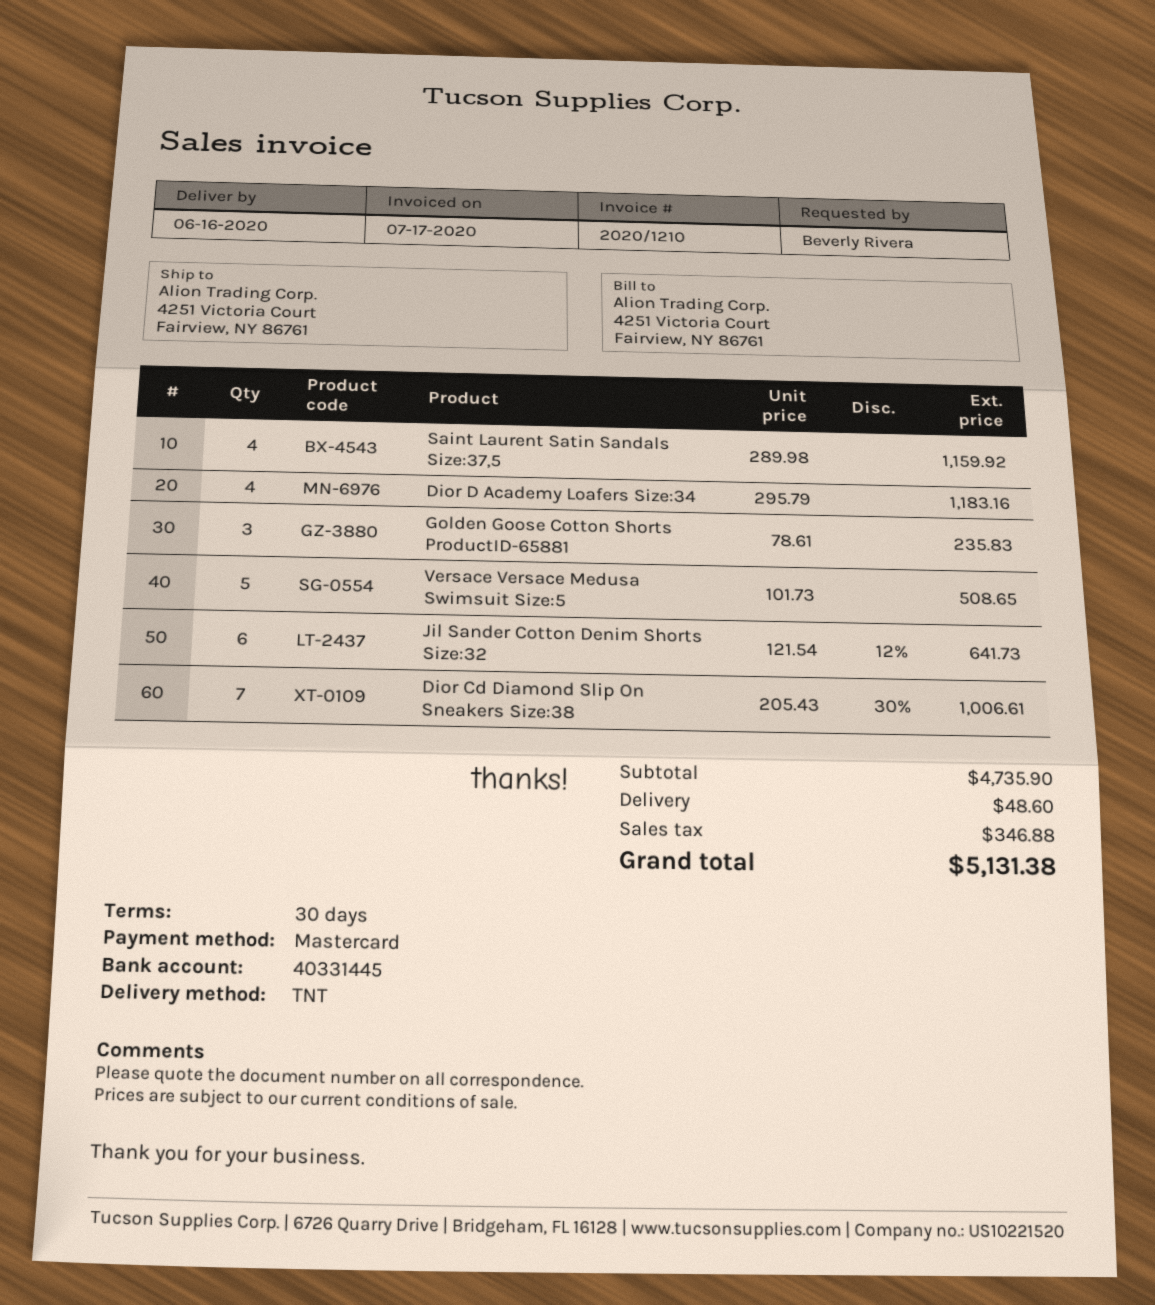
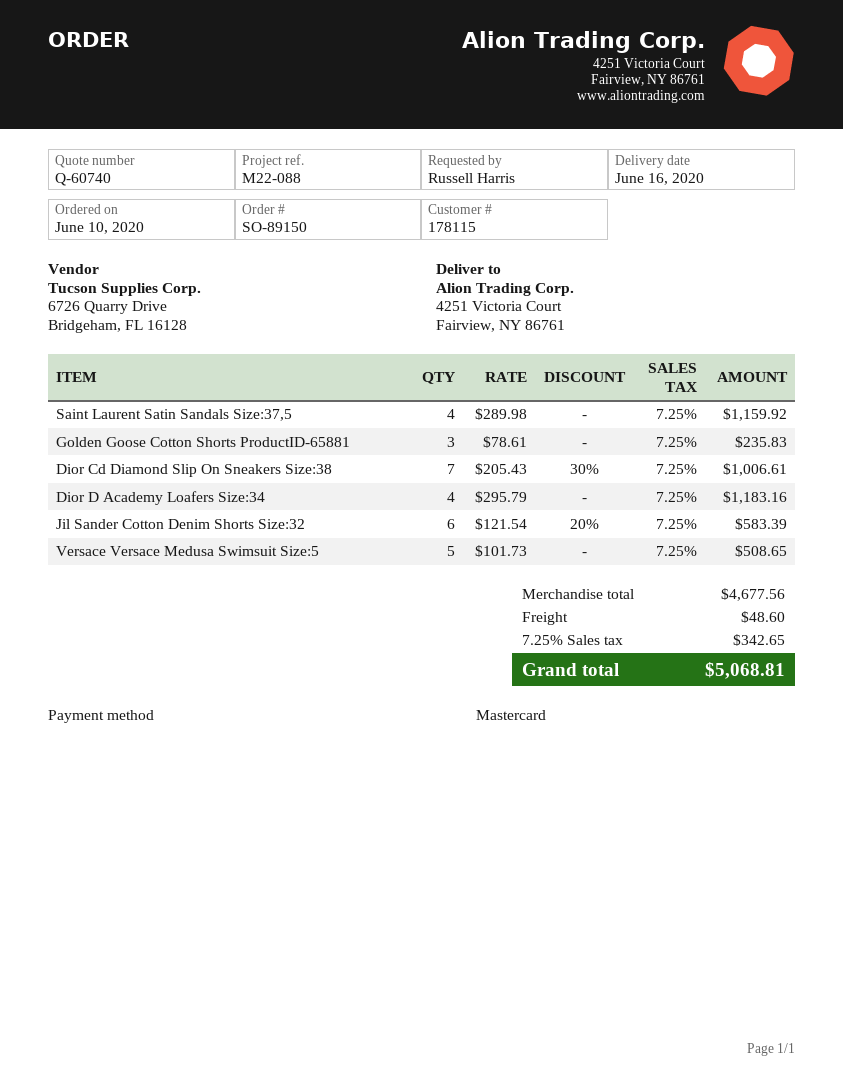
ordered by: Beverly Rivera -> Russell Harris
Jil Sander Cotton Denim Shorts Size:32: 6 x 121.54 - 12% = 641.73 -> 6 x 121.54 - 20% = 583.39
subtotal: 4735.90 -> 4677.56
tax: 346.88 -> 342.65
total: 5131.38 -> 5068.81

